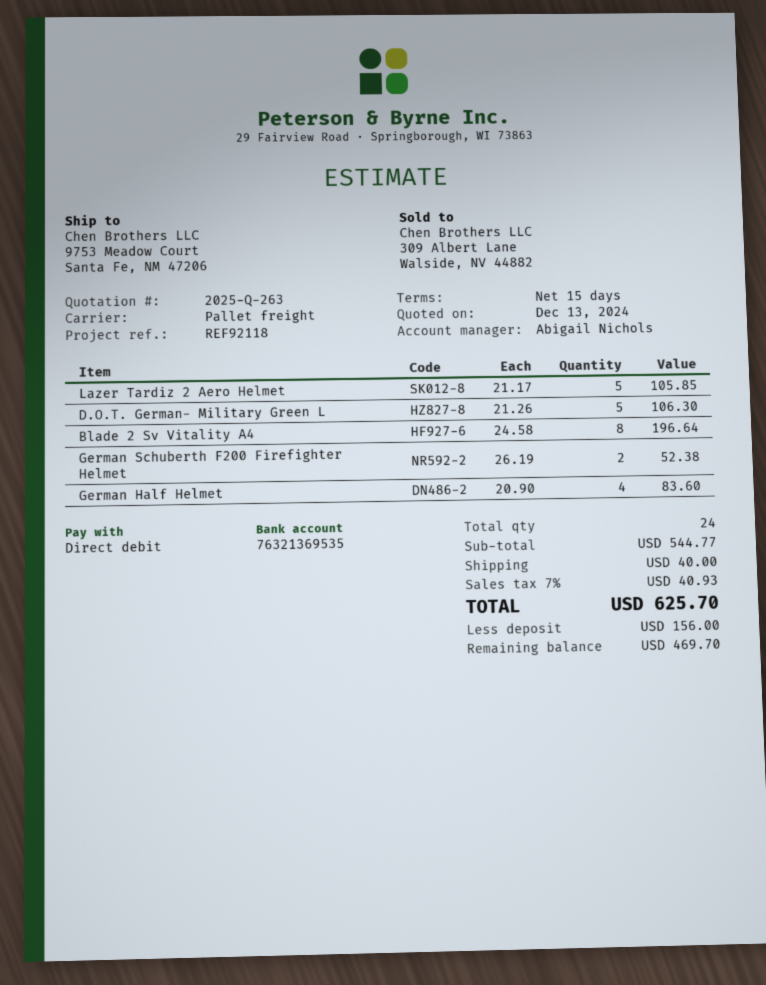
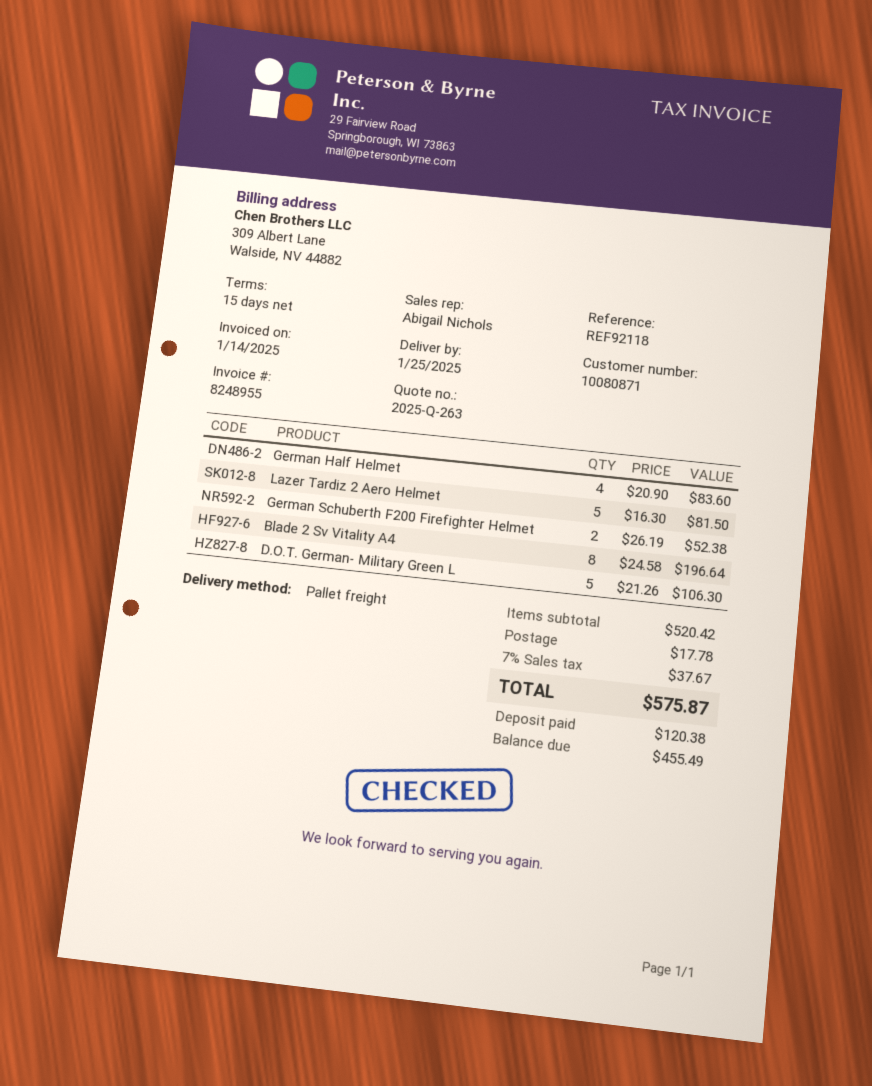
Lazer Tardiz 2 Aero Helmet: 5 x 21.17 = 105.85 -> 5 x 16.30 = 81.50
subtotal: 544.77 -> 520.42
shipping: 40.00 -> 17.78
tax: 7% = 40.93 -> 7% = 37.67
total: 625.70 -> 575.87
deposit: 156.00 -> 120.38
balance: 469.70 -> 455.49

